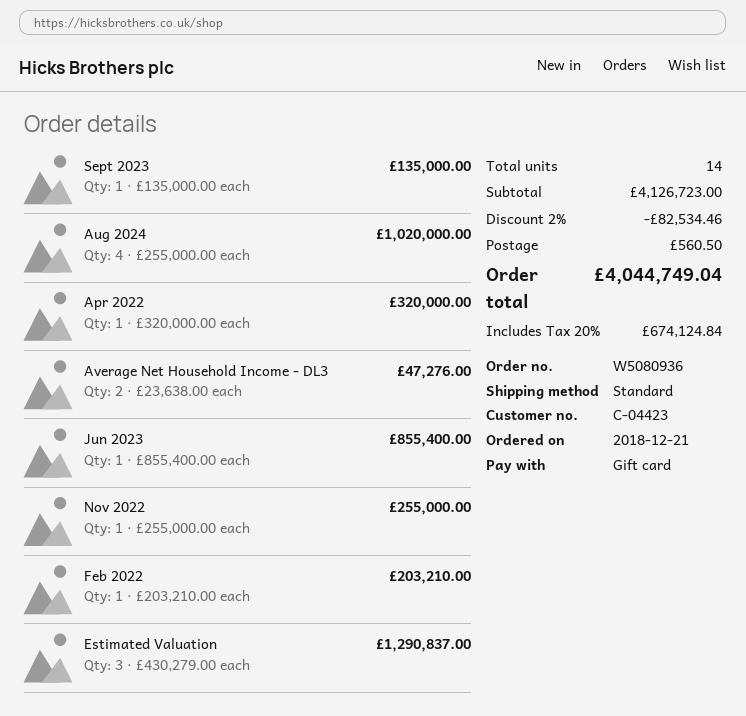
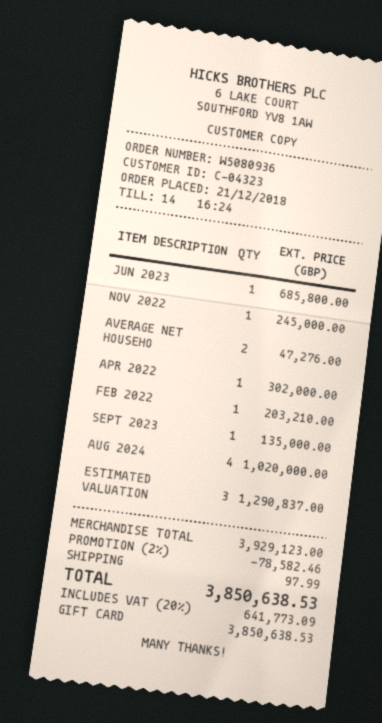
customer number: C-04423 -> C-04323
Apr 2022: 1 for 320000.00 -> 1 for 302000.00
Jun 2023: 1 for 855400.00 -> 1 for 685800.00
Nov 2022: 1 for 255000.00 -> 1 for 245000.00
subtotal: 4126723.00 -> 3929123.00
discount: 2% = 82534.46 -> 2% = 78582.46
shipping: 560.50 -> 97.99
tax: 20% = 674124.84 -> 20% = 641773.09
total: 4044749.04 -> 3850638.53

